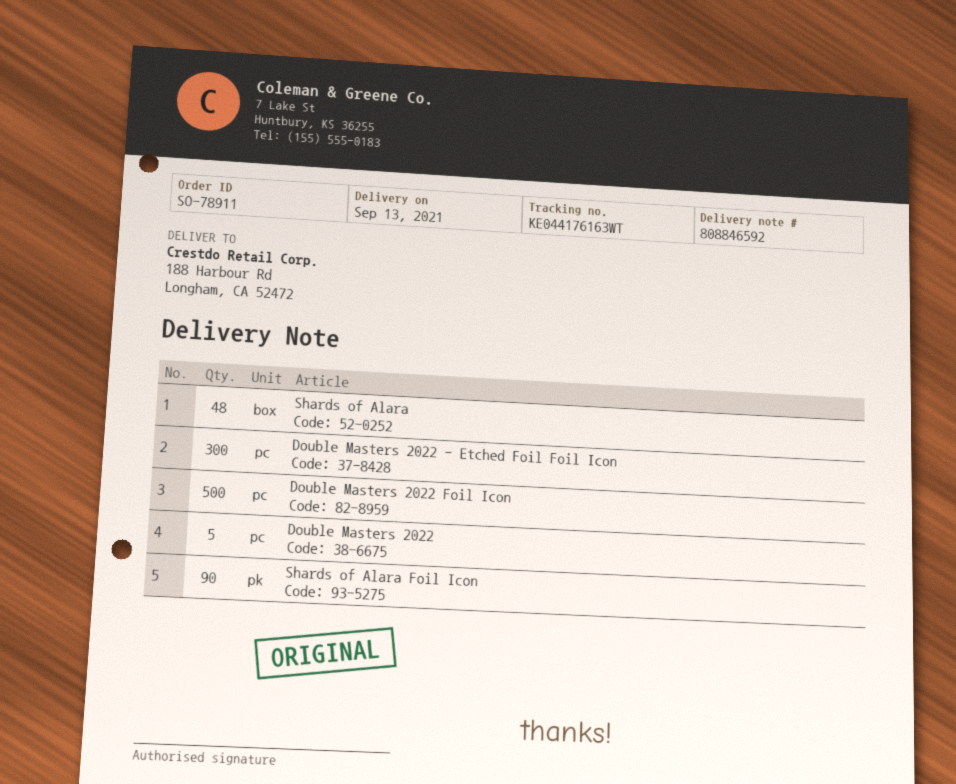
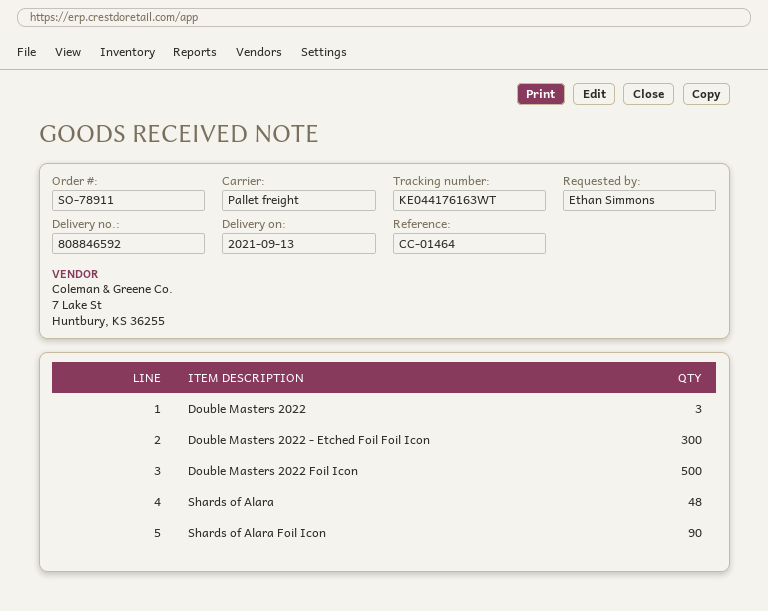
Double Masters 2022: 5 -> 3

